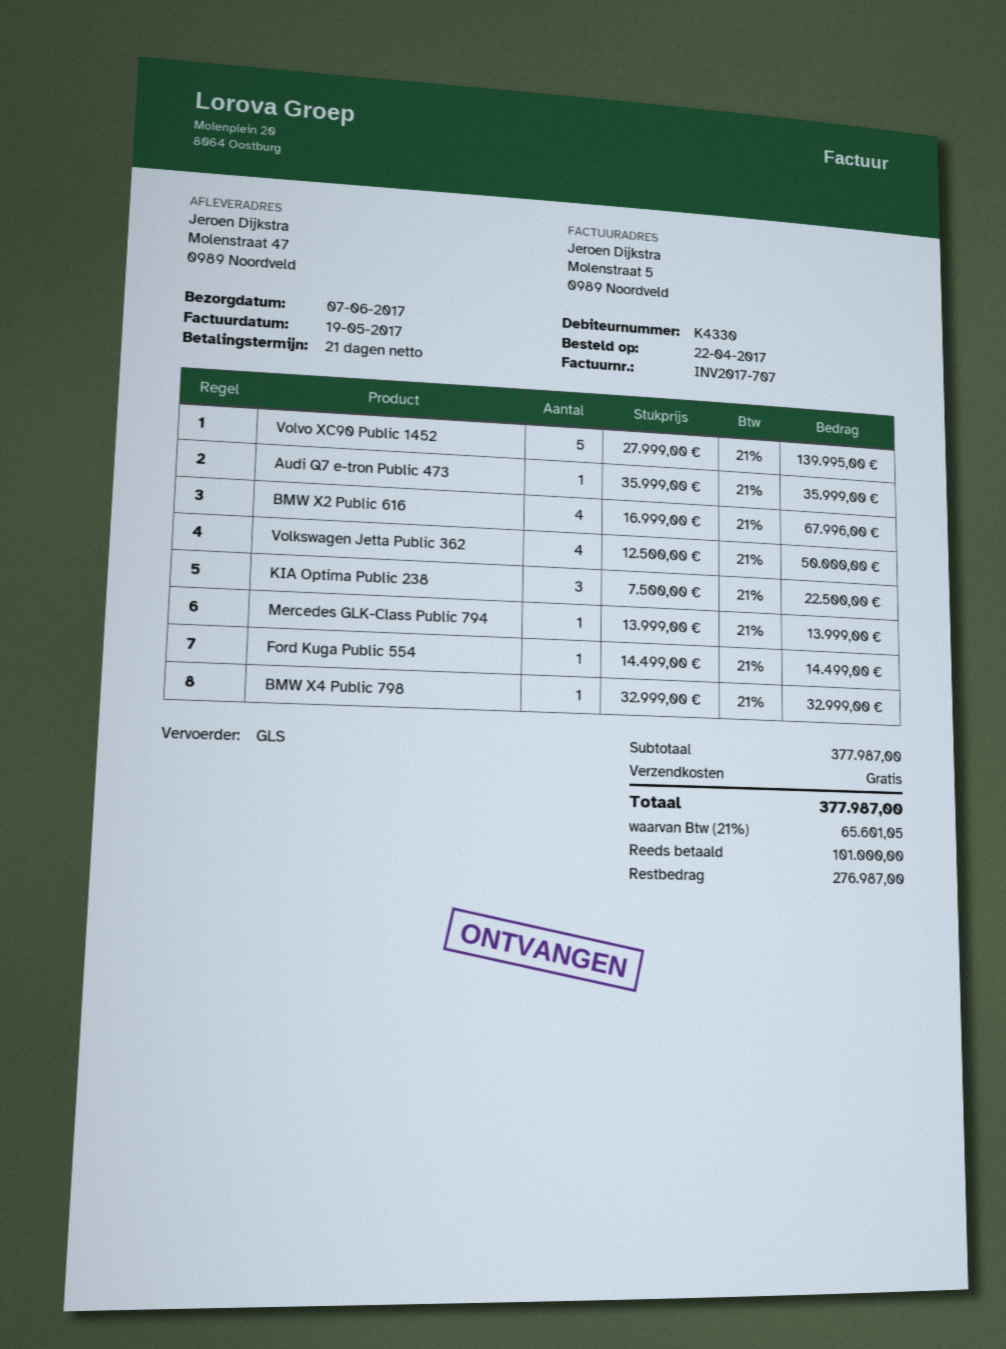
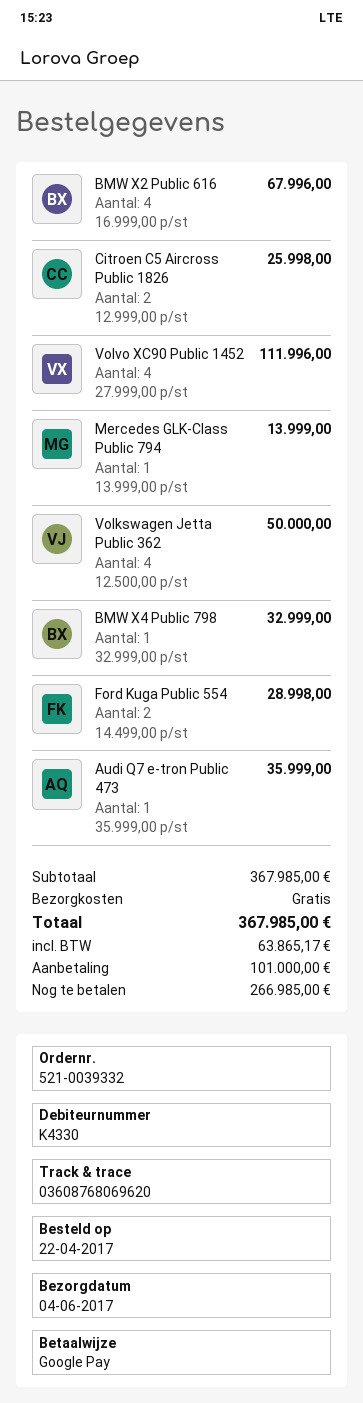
delivery date: 2017-06-07 -> 2017-06-04
Volvo XC90 Public 1452: 5 x 27999.00 = 139995.00 -> 4 x 27999.00 = 111996.00
KIA Optima Public 238: 3 x 7500.00 = 22500.00 -> none
Ford Kuga Public 554: 1 x 14499.00 = 14499.00 -> 2 x 14499.00 = 28998.00
Citroen C5 Aircross Public 1826: none -> 2 x 12999.00 = 25998.00
subtotal: 377987.00 -> 367985.00
tax: 65601.05 -> 63865.17
total: 377987.00 -> 367985.00
balance: 276987.00 -> 266985.00

